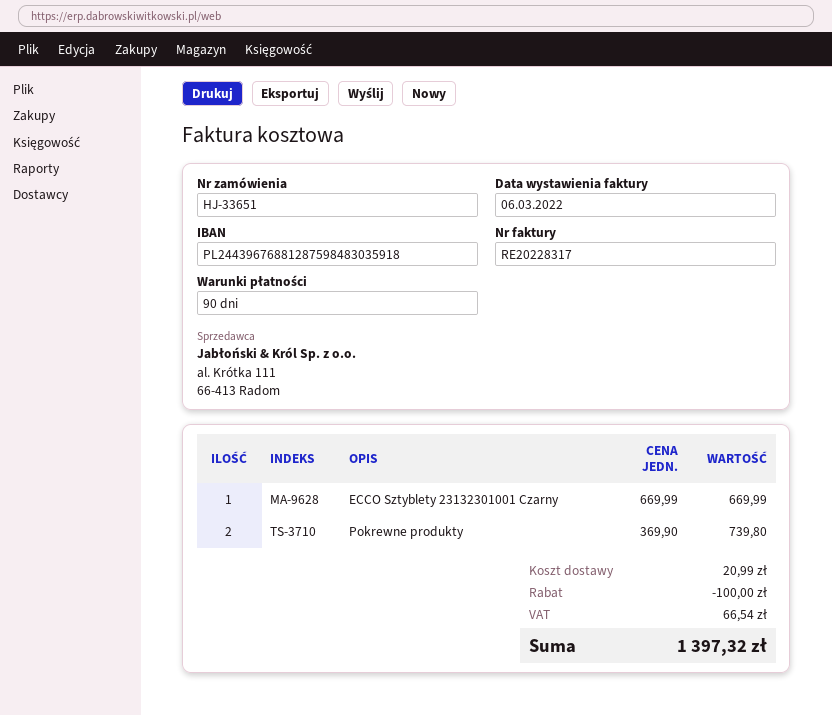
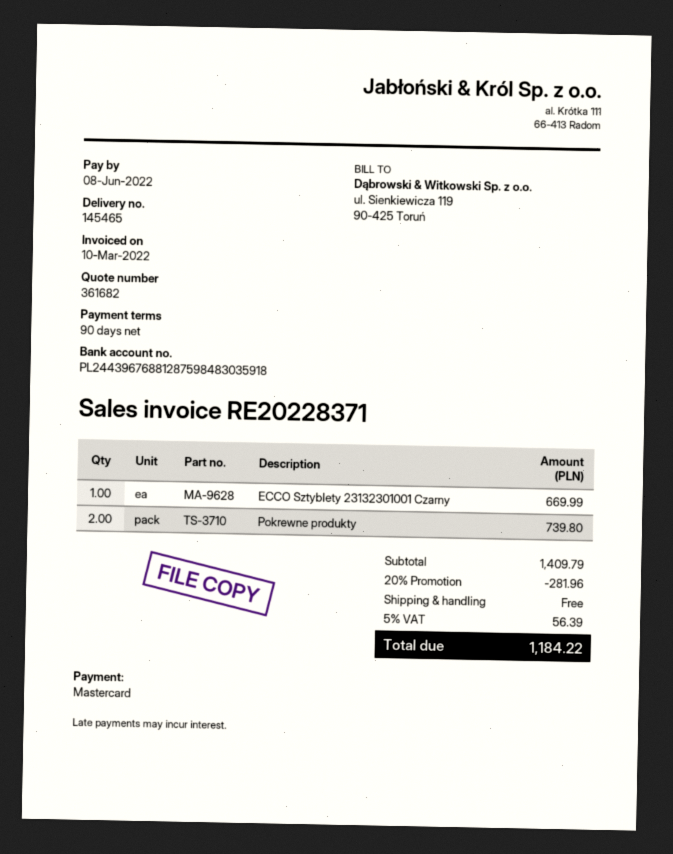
invoice number: RE20228317 -> RE20228371
invoice date: 2022-03-06 -> 2022-03-10
discount: 100.00 -> 281.96
shipping: 20.99 -> 0.00
tax: 66.54 -> 56.39
total: 1397.32 -> 1184.22

